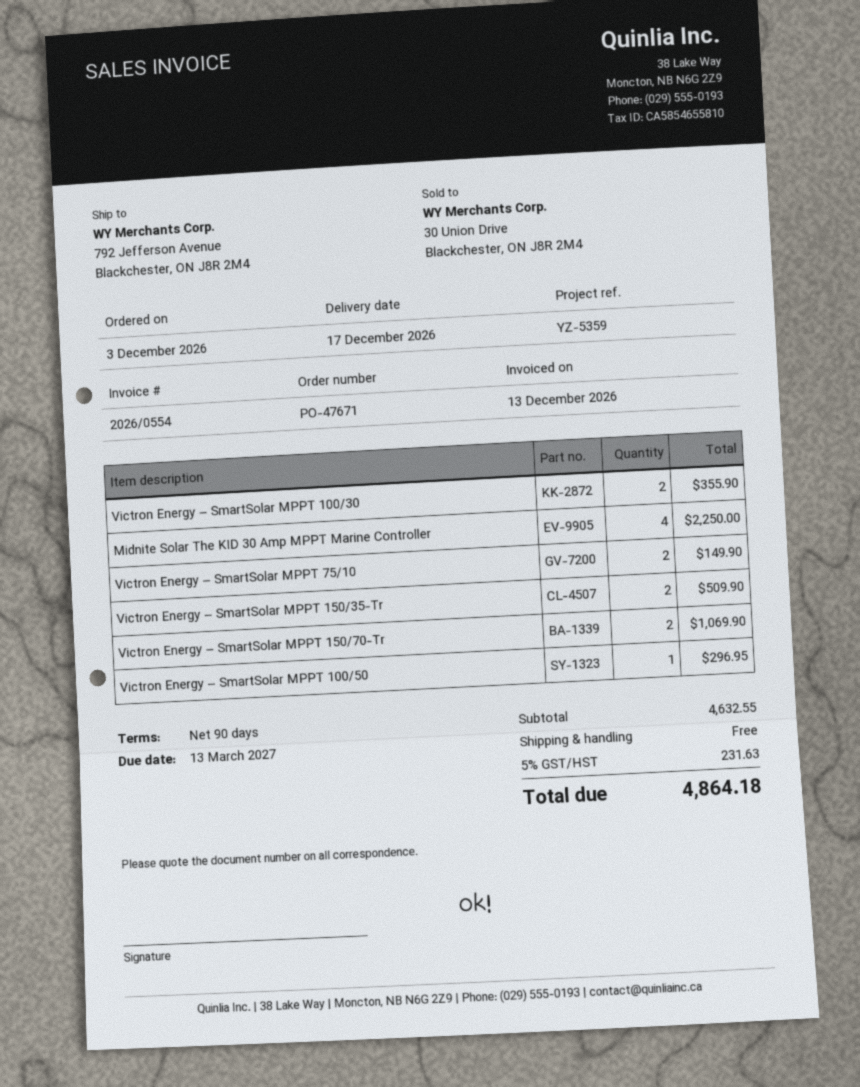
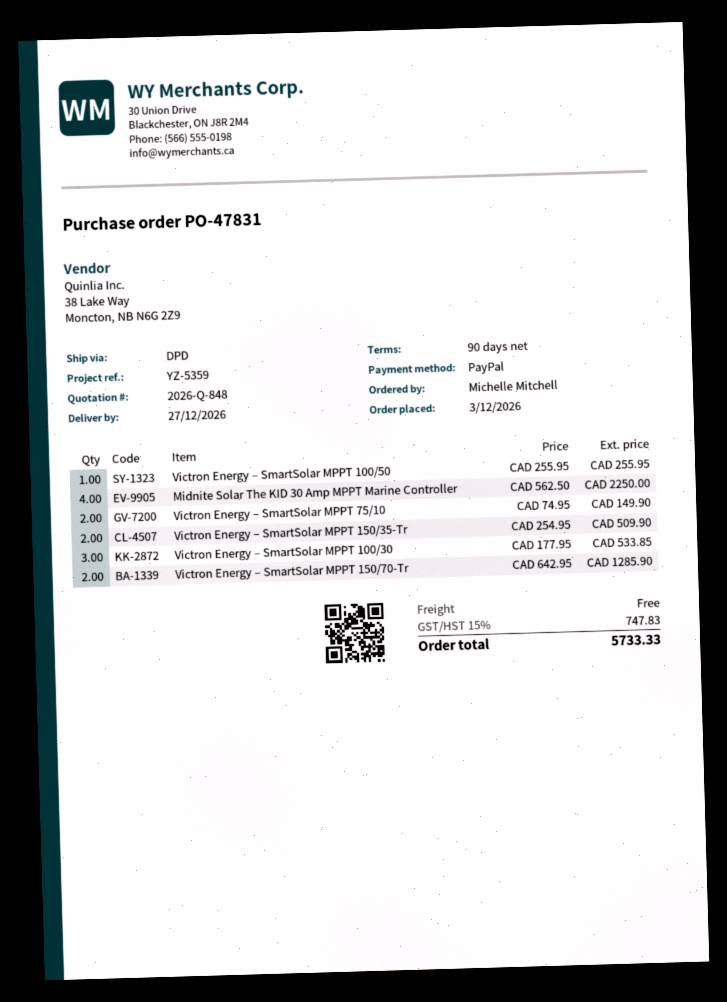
order number: PO-47671 -> PO-47831
delivery date: 2026-12-17 -> 2026-12-27
Victron Energy – SmartSolar MPPT 100/30: 2 for 355.90 -> 3 for 533.85
Victron Energy – SmartSolar MPPT 150/70-Tr: 2 for 1069.90 -> 2 for 1285.90
Victron Energy – SmartSolar MPPT 100/50: 1 for 296.95 -> 1 for 255.95
tax: 5% = 231.63 -> 15% = 747.83
total: 4864.18 -> 5733.33

